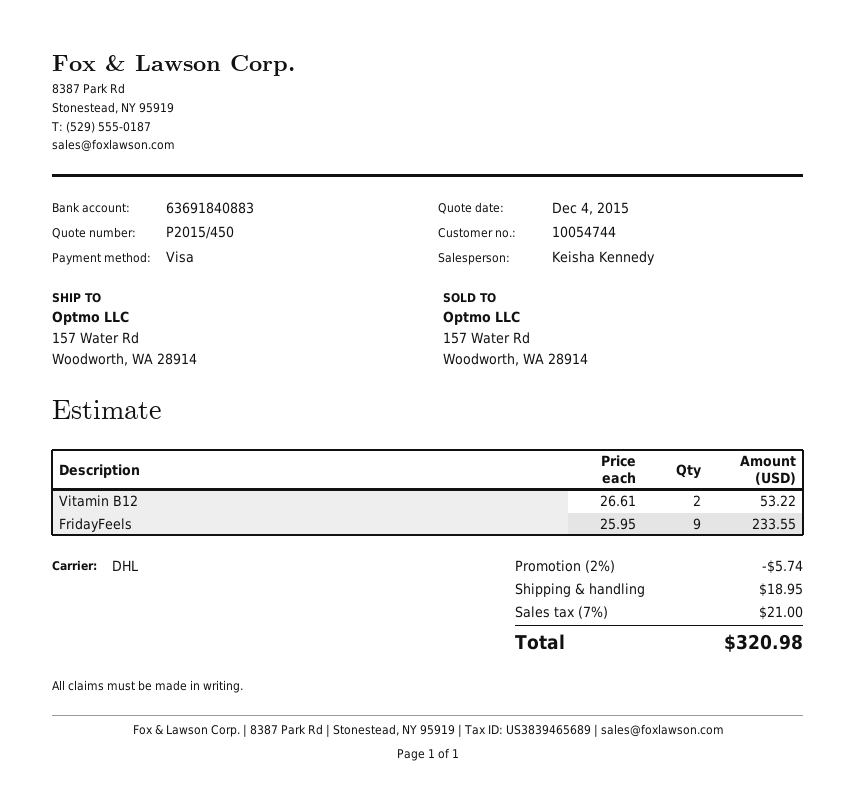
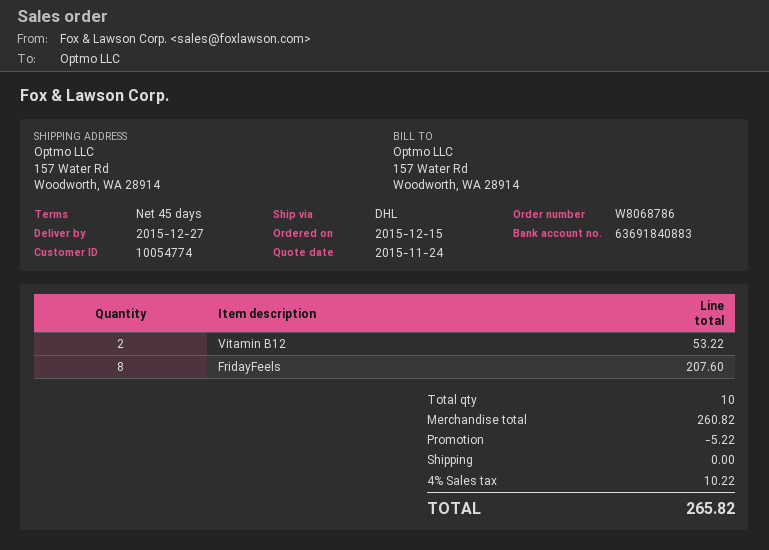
quote date: 2015-12-04 -> 2015-11-24
customer number: 10054744 -> 10054774
FridayFeels: 9 for 233.55 -> 8 for 207.60
discount: 5.74 -> 5.22
shipping: 18.95 -> 0.00
tax: 7% = 21.00 -> 4% = 10.22
total: 320.98 -> 265.82

